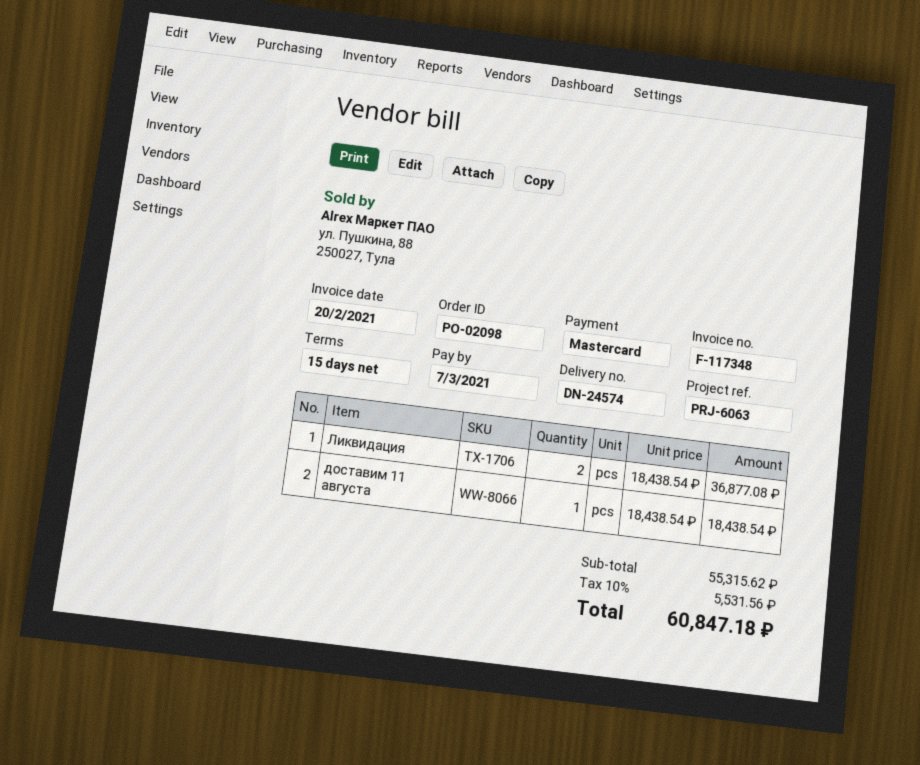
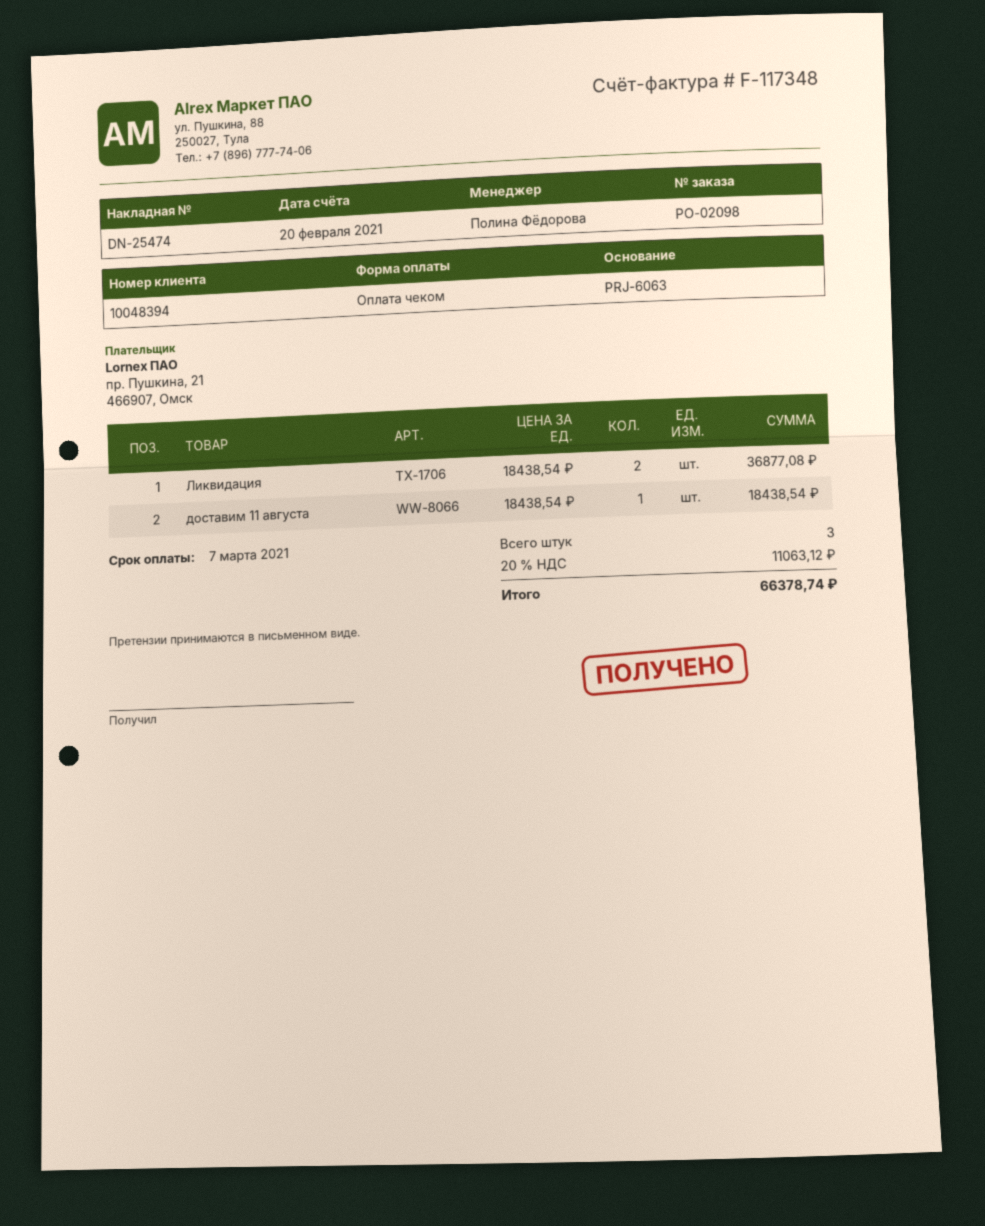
delivery note number: DN-24574 -> DN-25474
payment method: Mastercard -> cheque
tax: 10% = 5531.56 -> 20% = 11063.12
total: 60847.18 -> 66378.74

